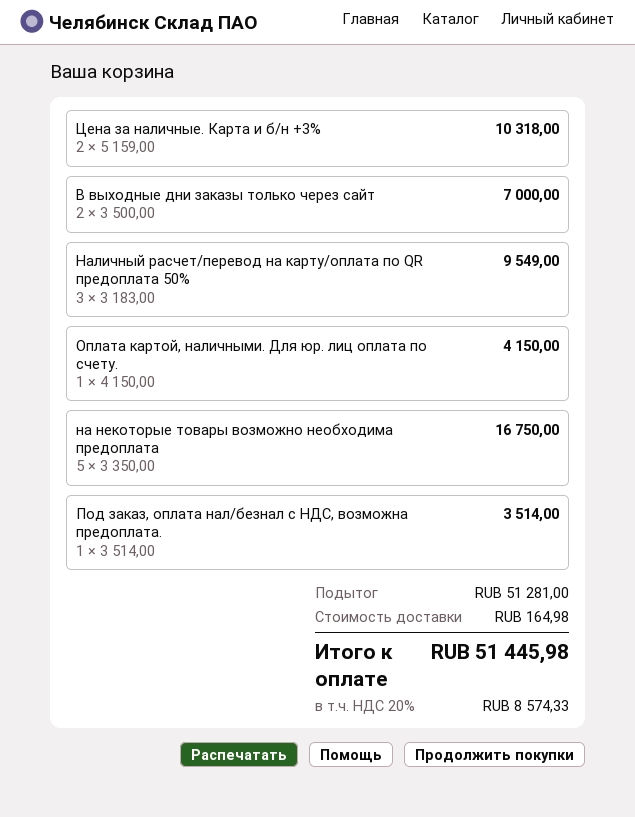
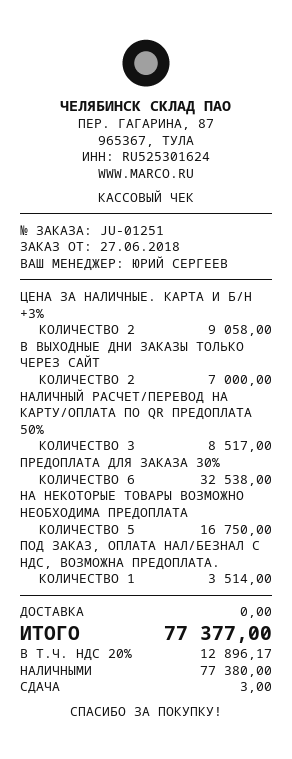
Цена за наличные. Карта и б/н +3%: 2 for 10318.00 -> 2 for 9058.00
Наличный расчет/перевод на карту/оплата по QR предоплата 50%: 3 for 9549.00 -> 3 for 8517.00
Оплата картой, наличными. Для юр. лиц оплата по счету.: 1 for 4150.00 -> none
ПРЕДОПЛАТА ДЛЯ ЗАКАЗА 30%: none -> 6 for 32538.00
shipping: 164.98 -> 0.00
tax: 20% = 8574.33 -> 20% = 12896.17
total: 51445.98 -> 77377.00

